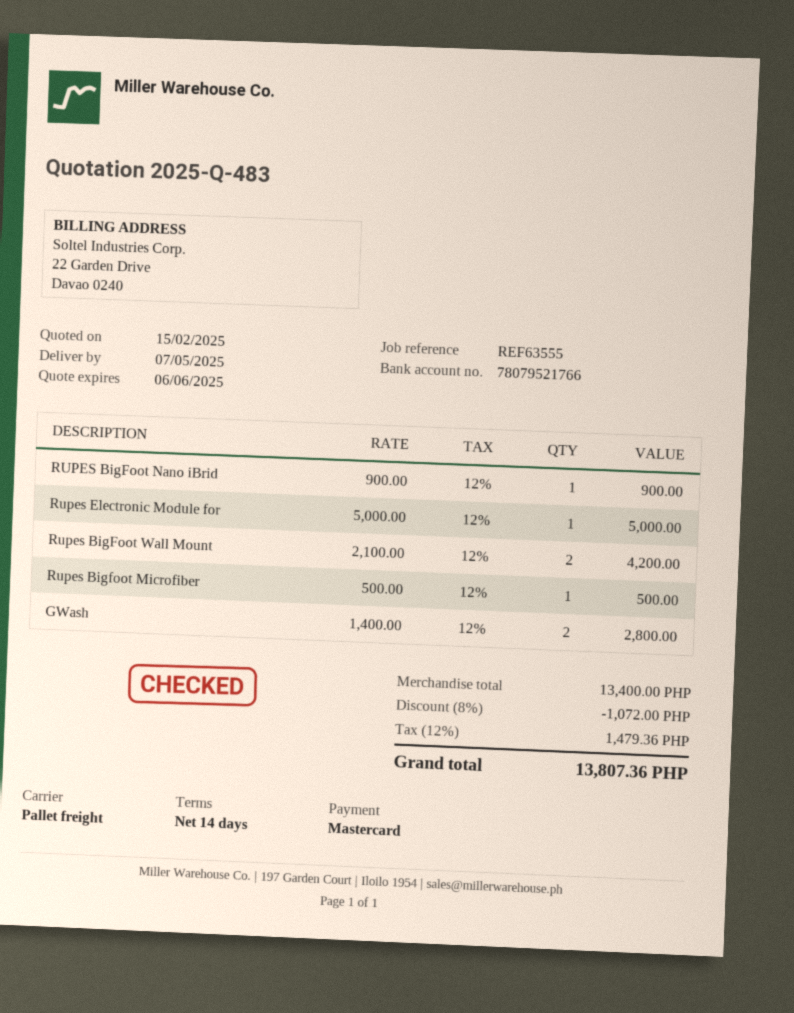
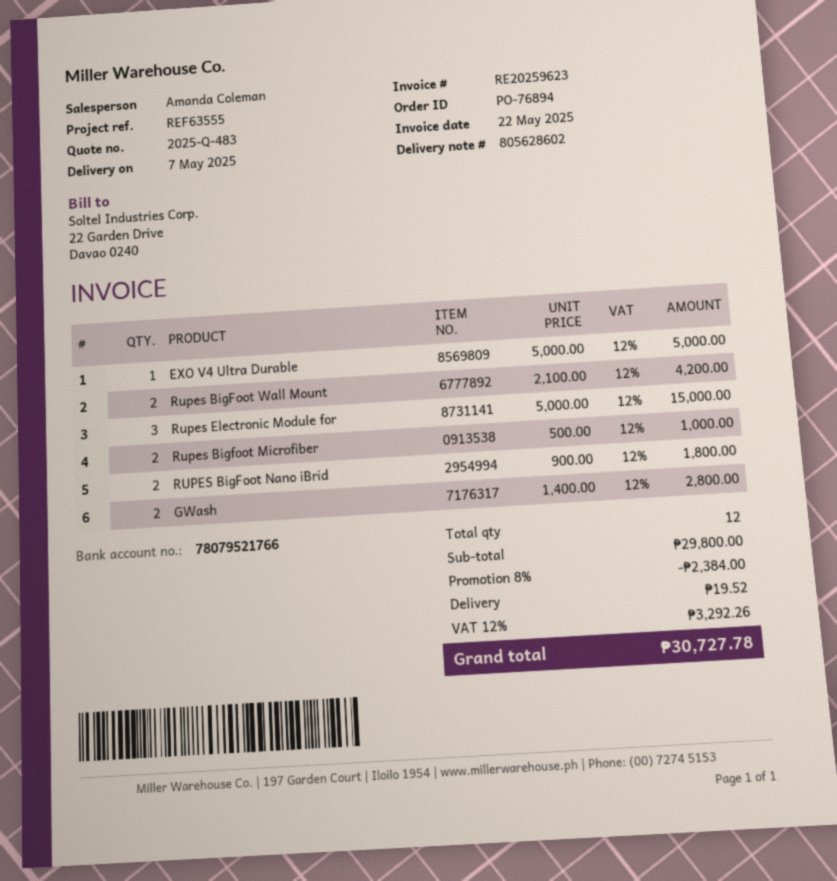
RUPES BigFoot Nano iBrid: 1 x 900.00 = 900.00 -> 2 x 900.00 = 1800.00
Rupes Electronic Module for: 1 x 5000.00 = 5000.00 -> 3 x 5000.00 = 15000.00
Rupes Bigfoot Microfiber: 1 x 500.00 = 500.00 -> 2 x 500.00 = 1000.00
EXO V4 Ultra Durable: none -> 1 x 5000.00 = 5000.00
subtotal: 13400.00 -> 29800.00
discount: 8% = 1072.00 -> 8% = 2384.00
shipping: none -> 19.52
tax: 12% = 1479.36 -> 12% = 3292.26
total: 13807.36 -> 30727.78

